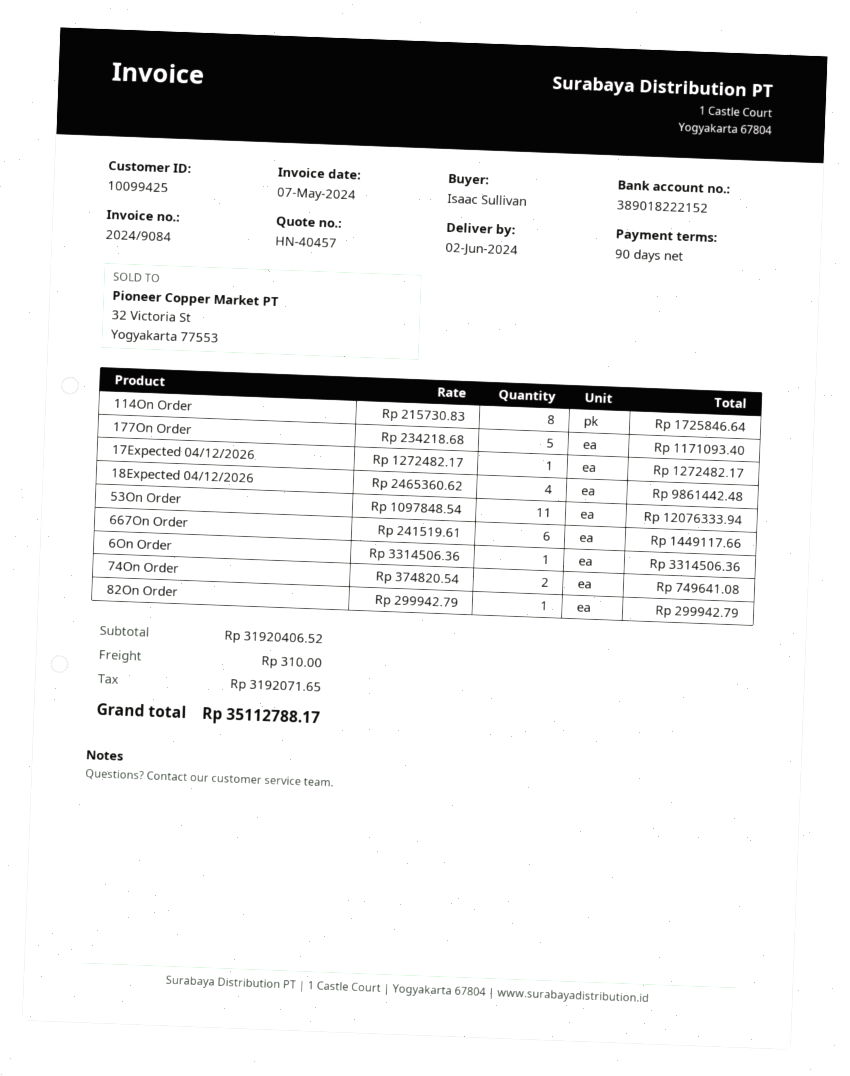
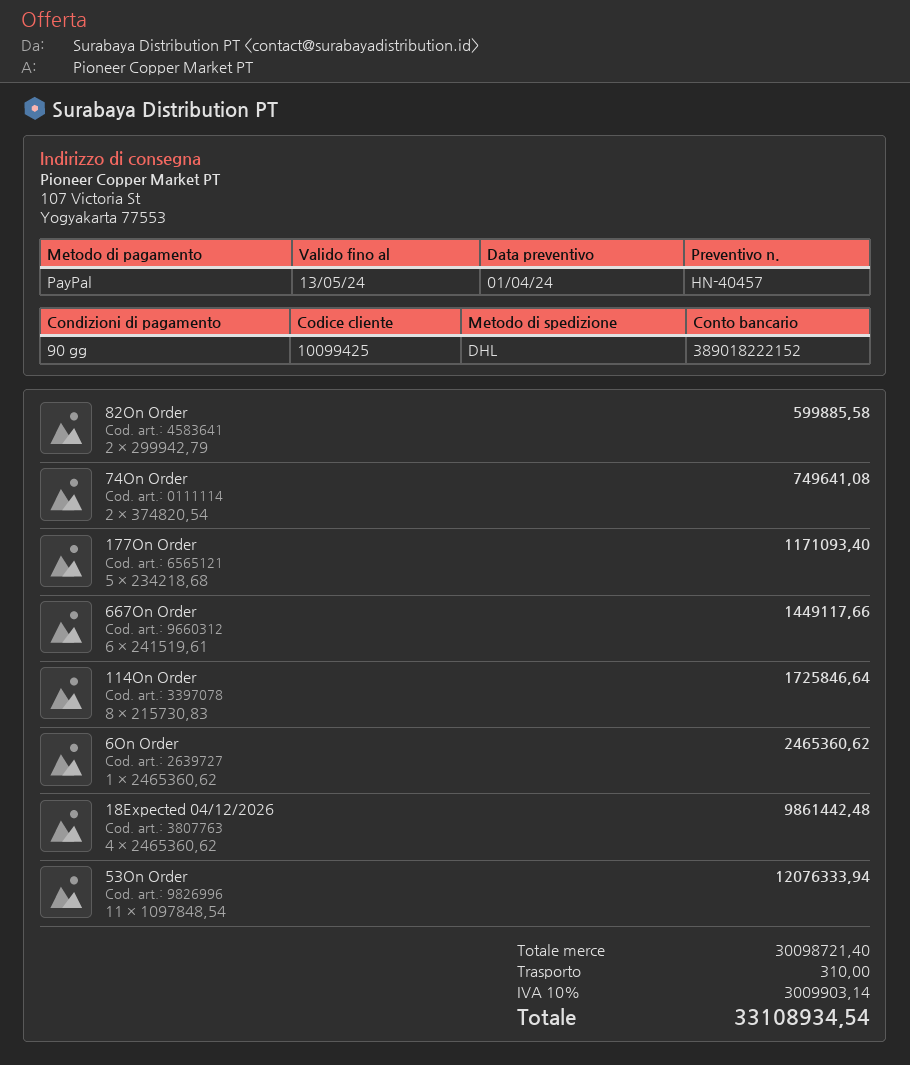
17Expected 04/12/2026: 1 x 1272482.17 = 1272482.17 -> none
6On Order: 1 x 3314506.36 = 3314506.36 -> 1 x 2465360.62 = 2465360.62
82On Order: 1 x 299942.79 = 299942.79 -> 2 x 299942.79 = 599885.58
subtotal: 31920406.52 -> 30098721.40
tax: 3192071.65 -> 3009903.14
total: 35112788.17 -> 33108934.54

